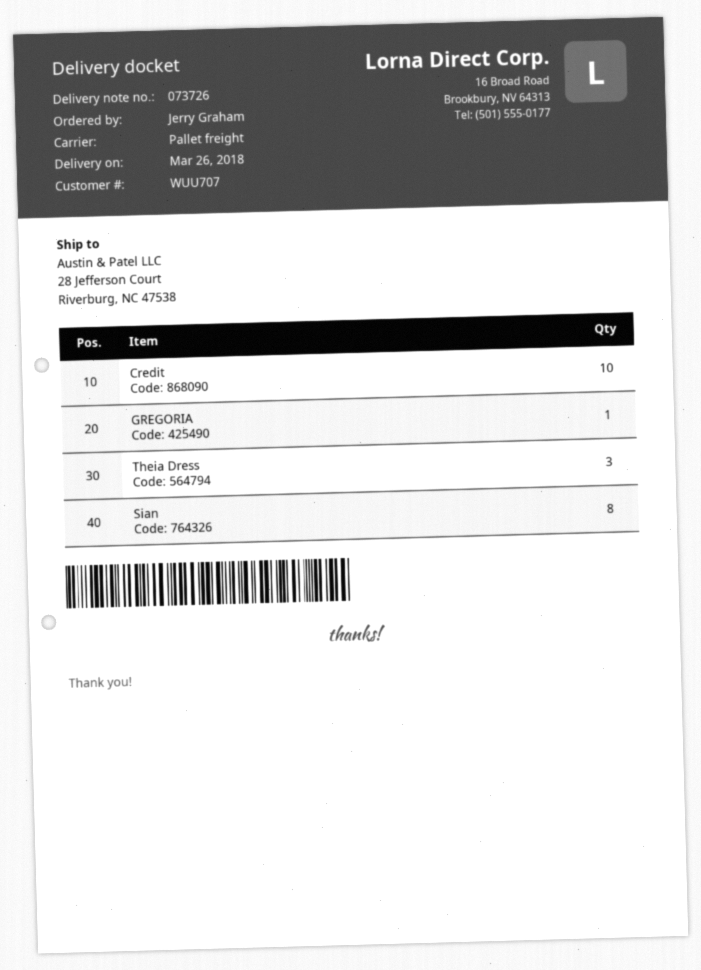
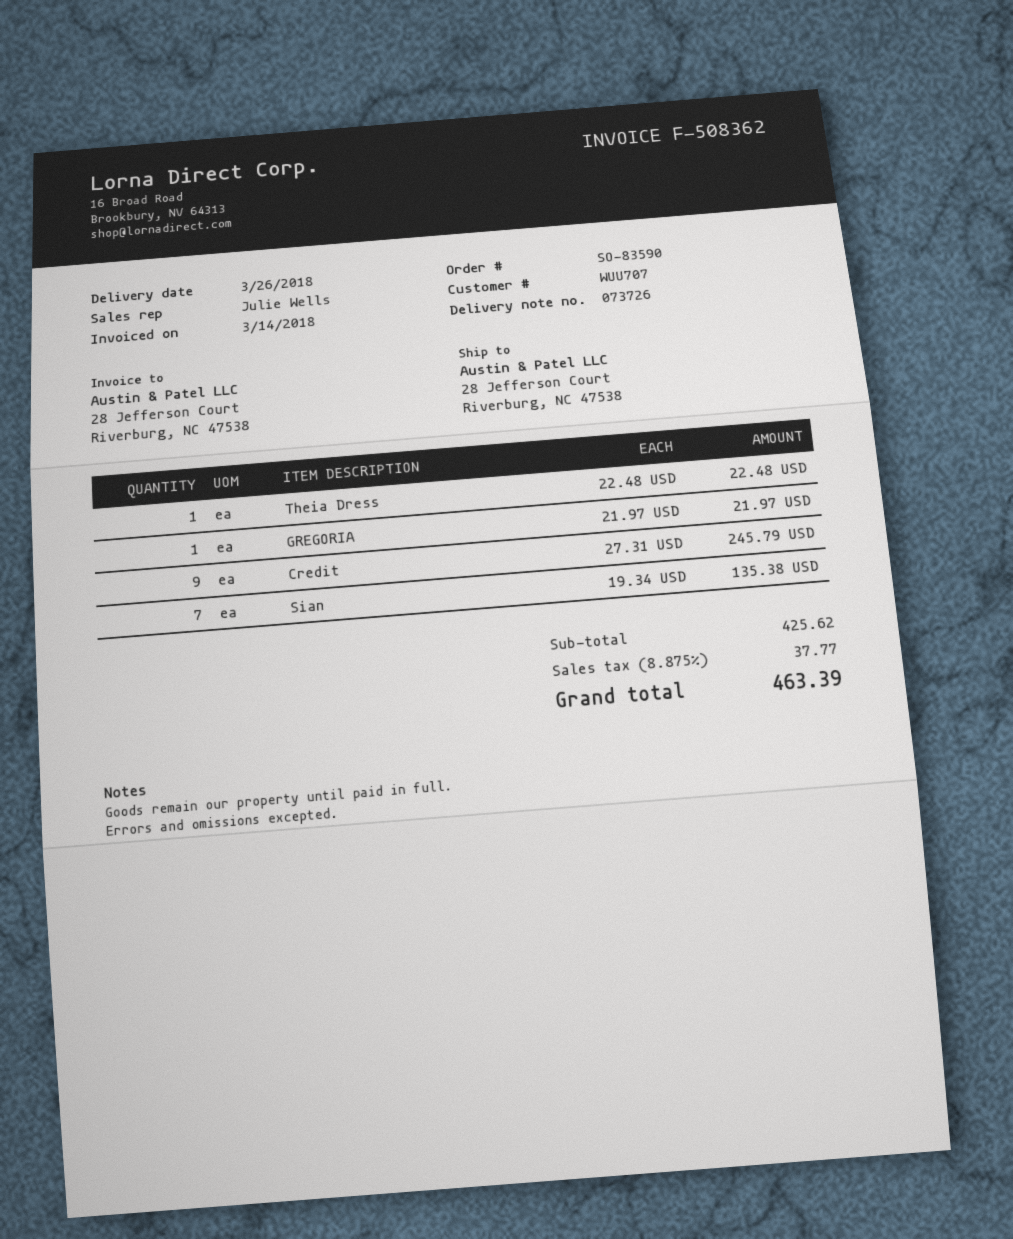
Credit: 10 -> 9
Theia Dress: 3 -> 1
Sian: 8 -> 7

